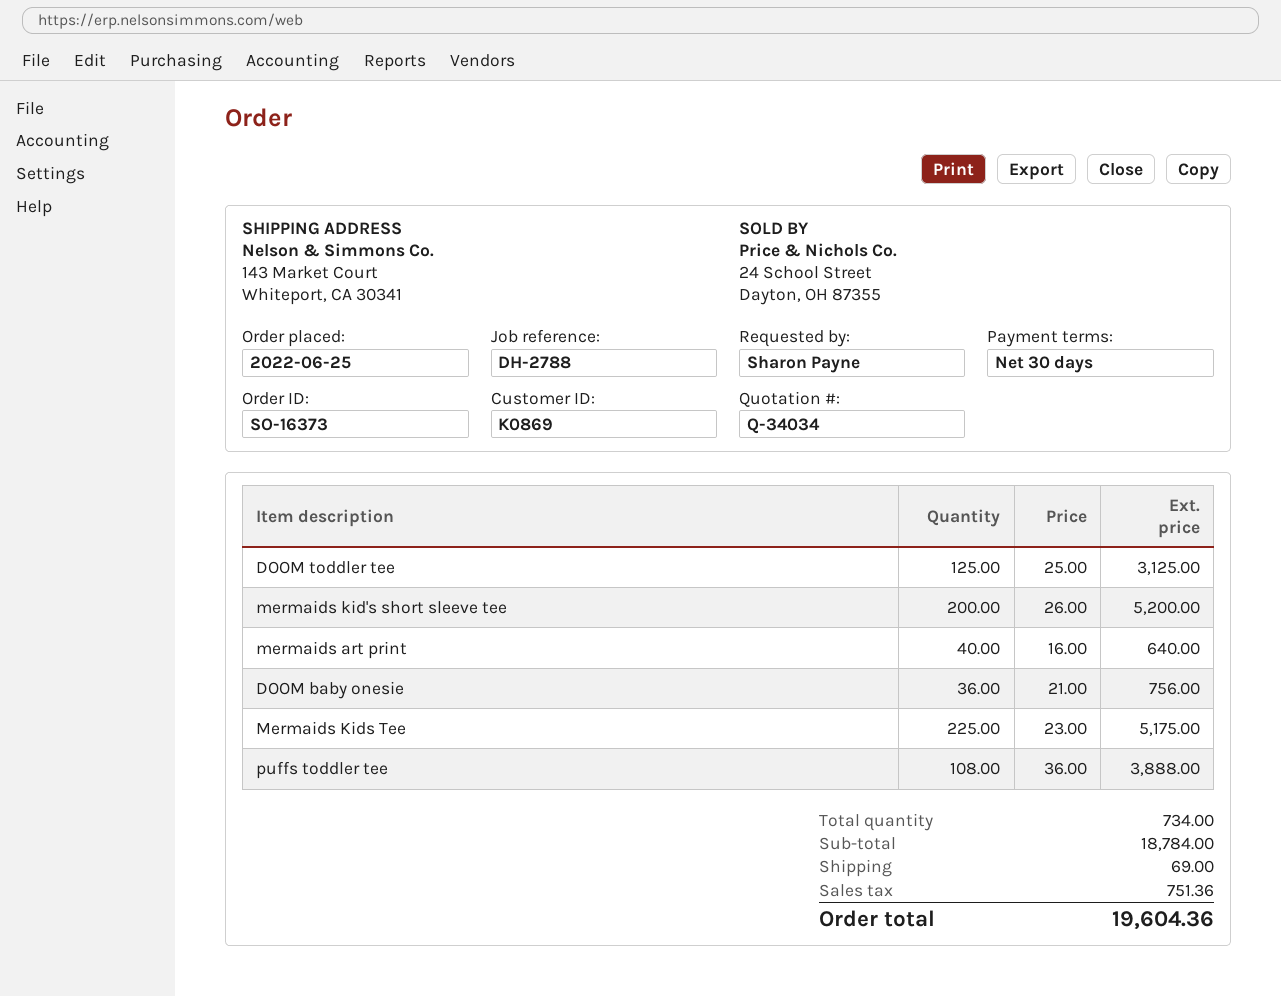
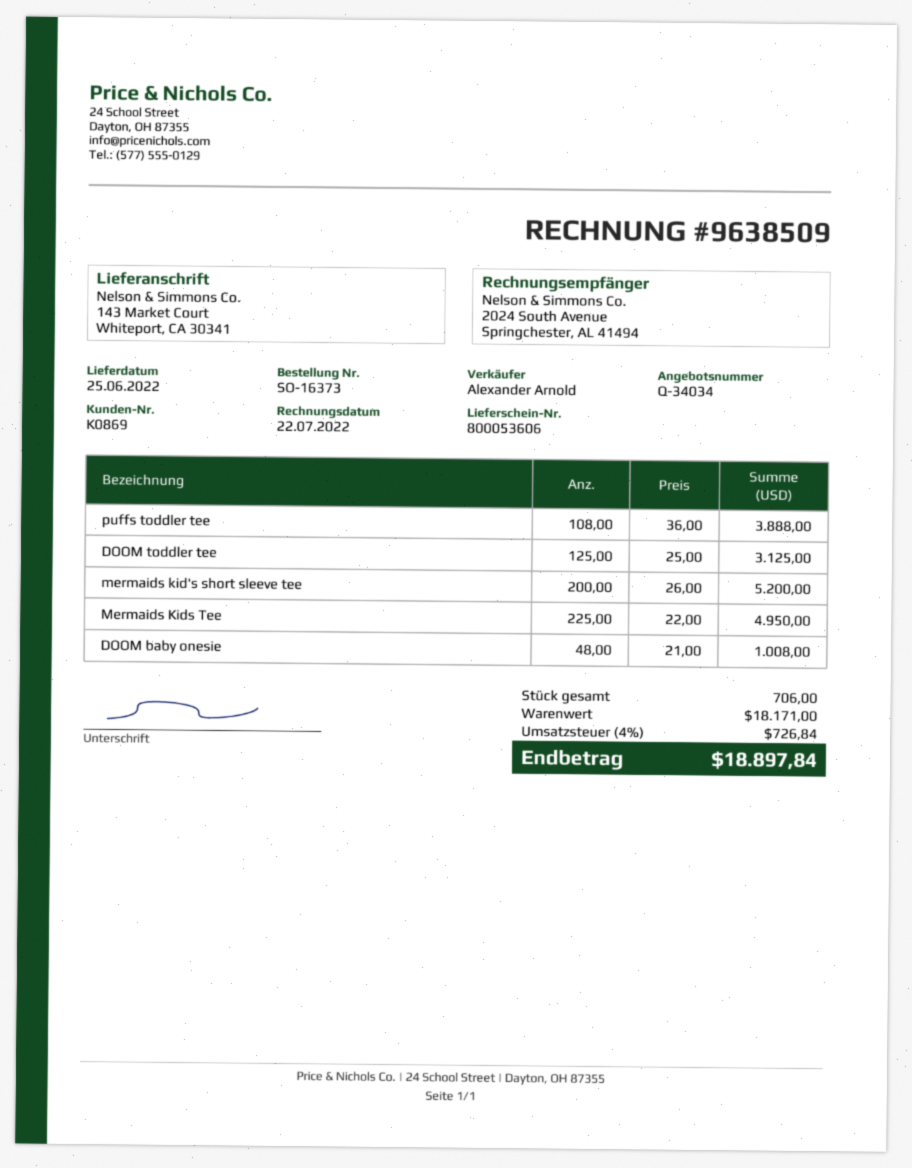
mermaids art print: 40 x 16.00 = 640.00 -> none
DOOM baby onesie: 36 x 21.00 = 756.00 -> 48 x 21.00 = 1008.00
Mermaids Kids Tee: 225 x 23.00 = 5175.00 -> 225 x 22.00 = 4950.00
total quantity: 734 -> 706
subtotal: 18784.00 -> 18171.00
shipping: 69.00 -> none
tax: 751.36 -> 726.84
total: 19604.36 -> 18897.84

